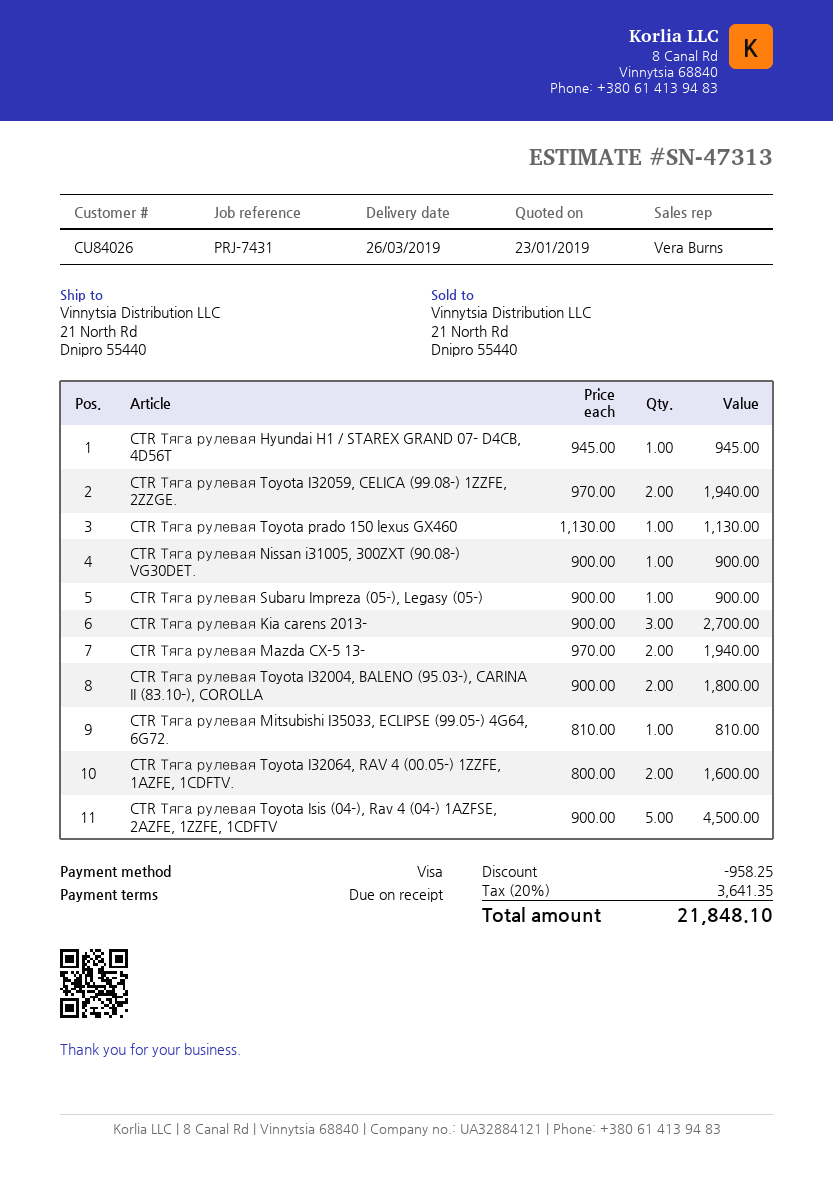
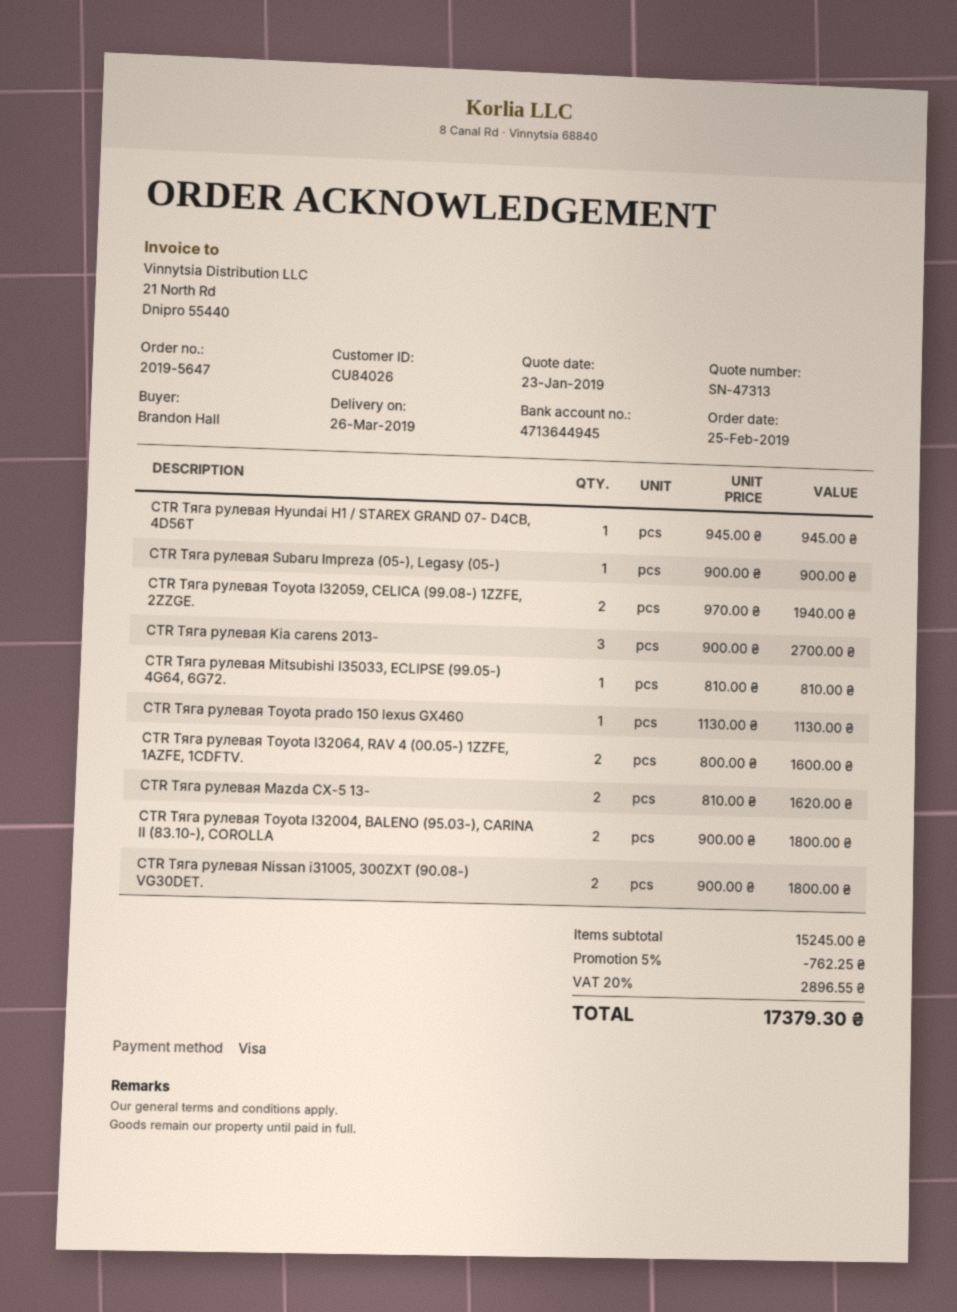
CTR Тяга рулевая Nissan i31005, 300ZXT (90.08-) VG30DET.: 1 x 900.00 = 900.00 -> 2 x 900.00 = 1800.00
CTR Тяга рулевая Mazda CX-5 13-: 2 x 970.00 = 1940.00 -> 2 x 810.00 = 1620.00
CTR Тяга рулевая Toyota Isis (04-), Rav 4 (04-) 1AZFSE, 2AZFE, 1ZZFE, 1CDFTV: 5 x 900.00 = 4500.00 -> none
discount: 958.25 -> 762.25
tax: 20% = 3641.35 -> 20% = 2896.55
total: 21848.10 -> 17379.30

